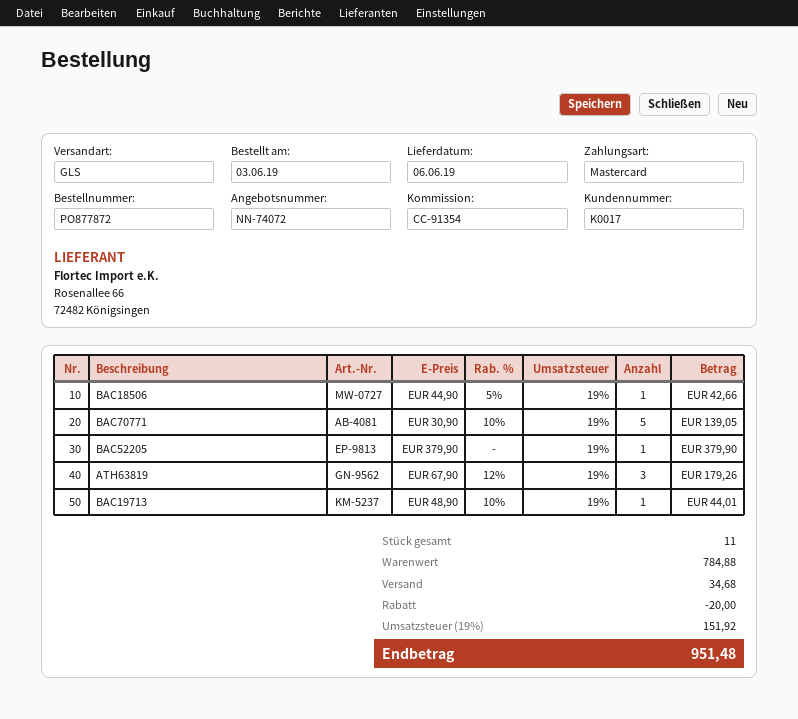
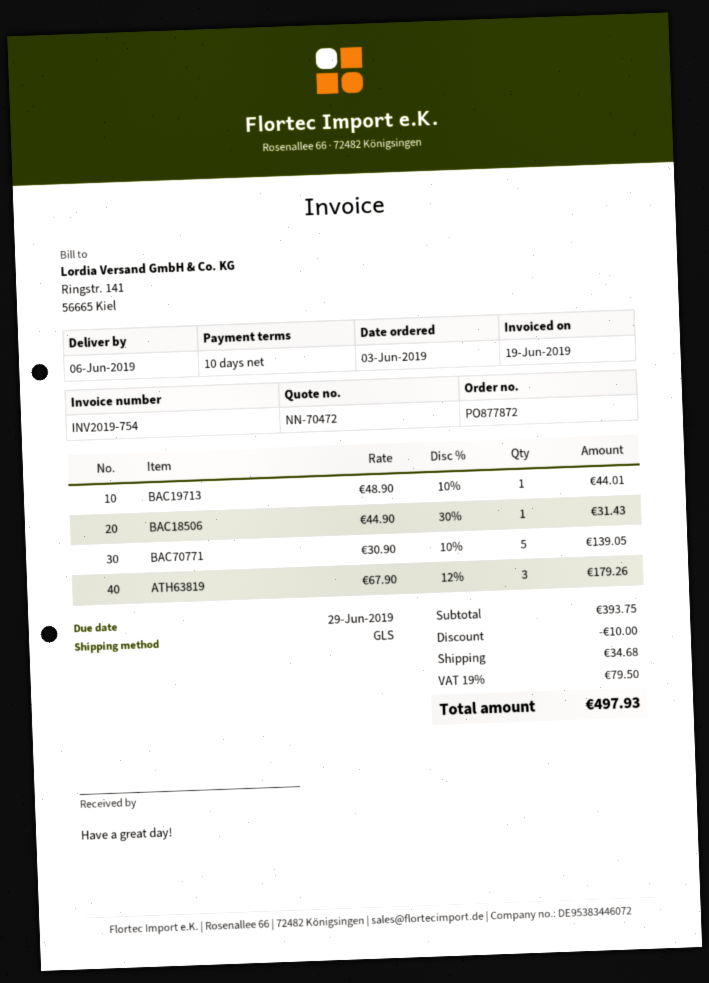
quote number: NN-74072 -> NN-70472
BAC18506: 1 x 44.90 - 5% = 42.66 -> 1 x 44.90 - 30% = 31.43
BAC52205: 1 x 379.90 = 379.90 -> none
subtotal: 784.88 -> 393.75
discount: 20.00 -> 10.00
tax: 19% = 151.92 -> 19% = 79.50
total: 951.48 -> 497.93

